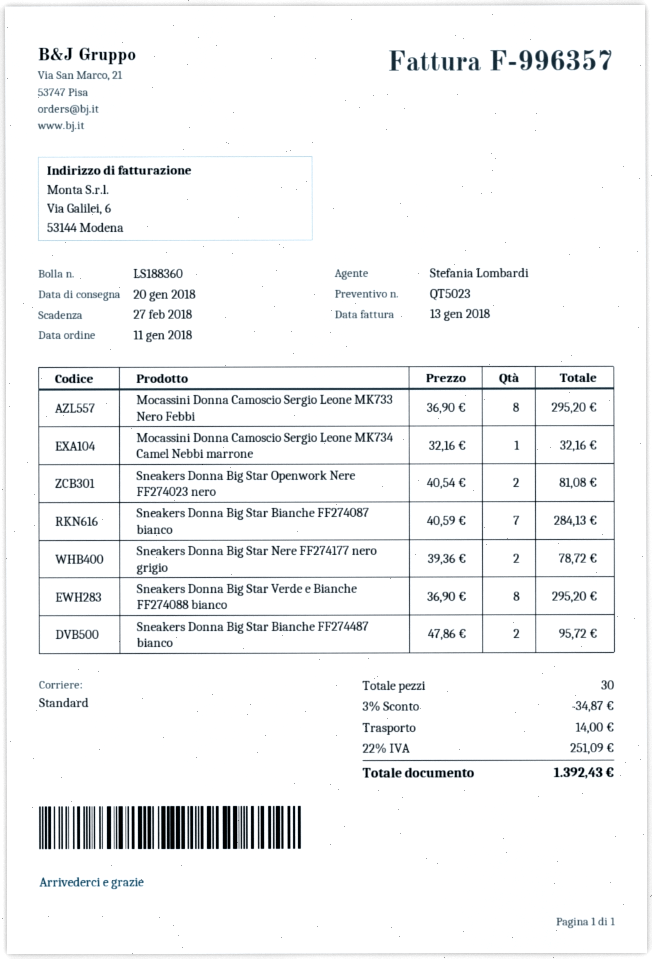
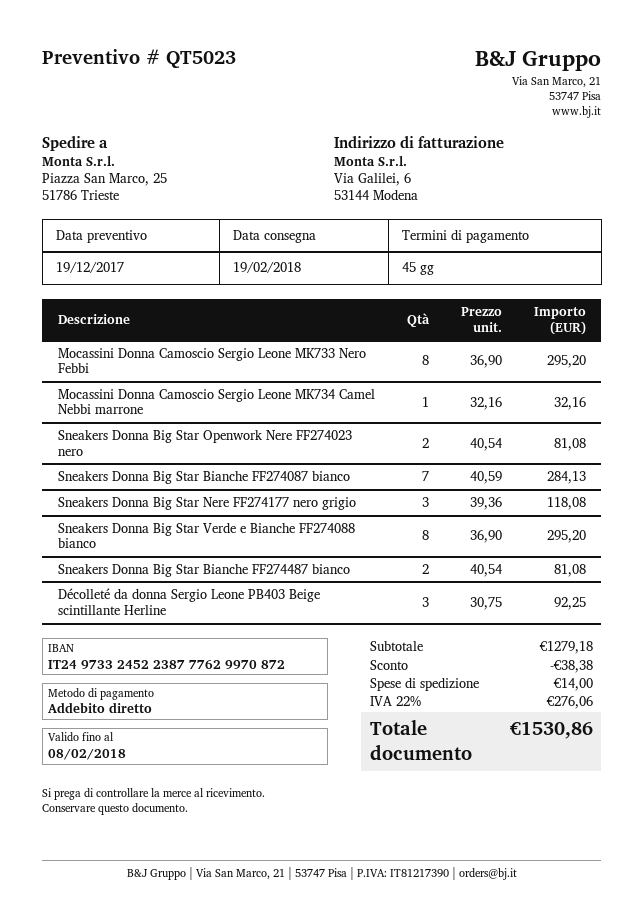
delivery date: 2018-01-20 -> 2018-02-19
Sneakers Donna Big Star Nere FF274177 nero grigio: 2 x 39.36 = 78.72 -> 3 x 39.36 = 118.08
Sneakers Donna Big Star Bianche FF274487 bianco: 2 x 47.86 = 95.72 -> 2 x 40.54 = 81.08
Décolleté da donna Sergio Leone PB403 Beige scintillante Herline: none -> 3 x 30.75 = 92.25
discount: 34.87 -> 38.38
tax: 22% = 251.09 -> 22% = 276.06
total: 1392.43 -> 1530.86

